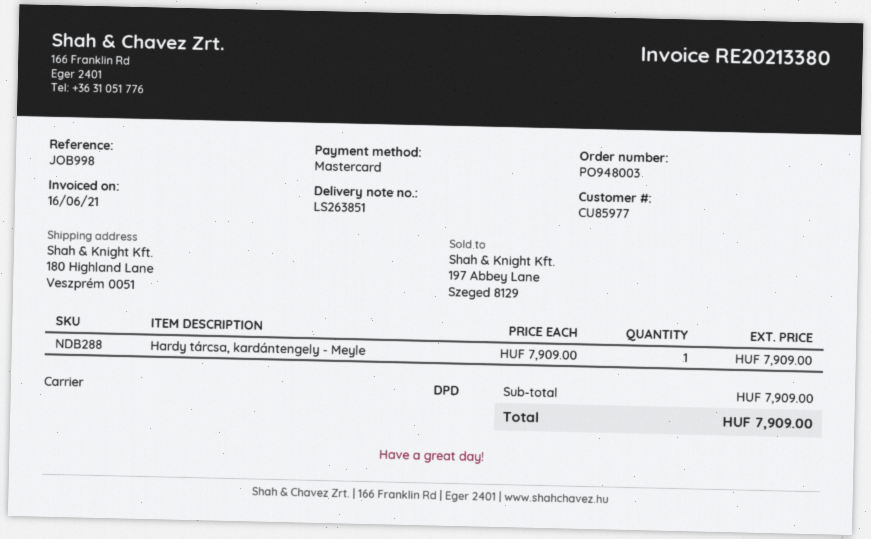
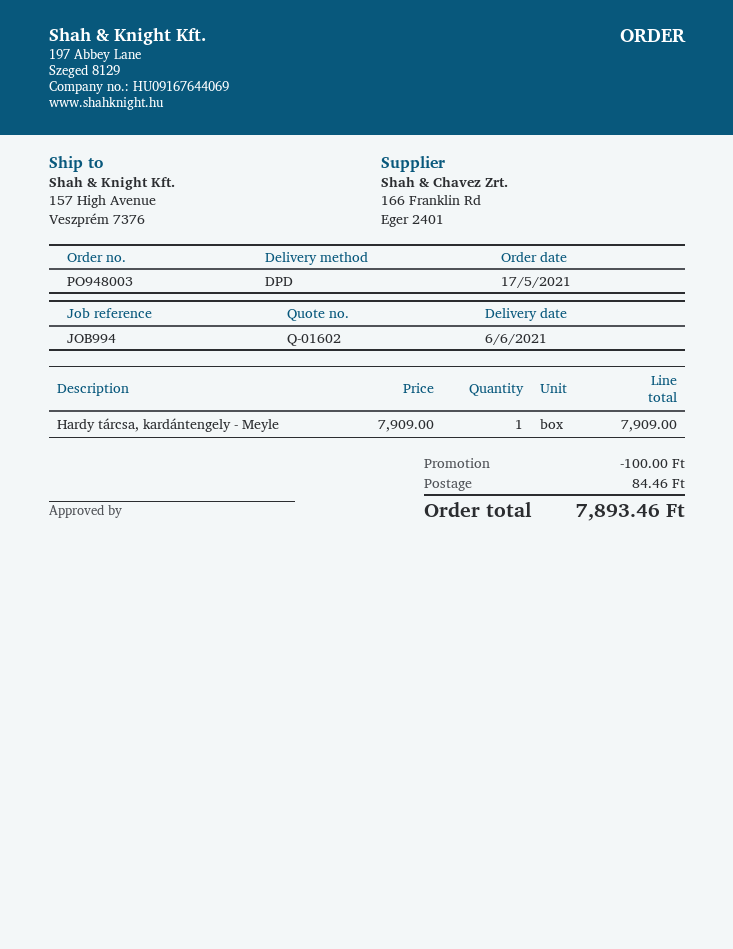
reference: JOB998 -> JOB994
ship to: 180 Highland Lane, Veszprém 0051 -> 157 High Avenue, Veszprém 7376
discount: none -> 100.00
shipping: none -> 84.46
total: 7909.00 -> 7893.46

